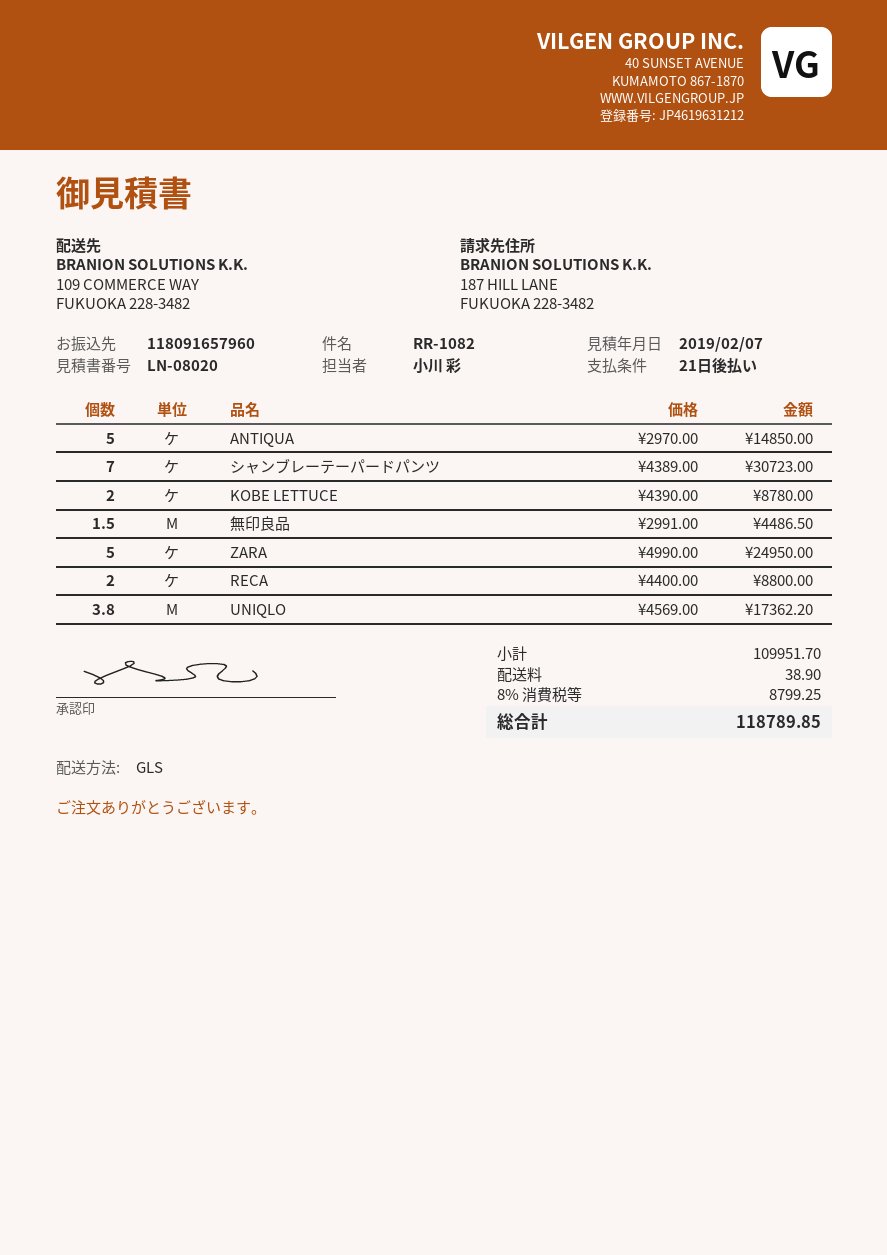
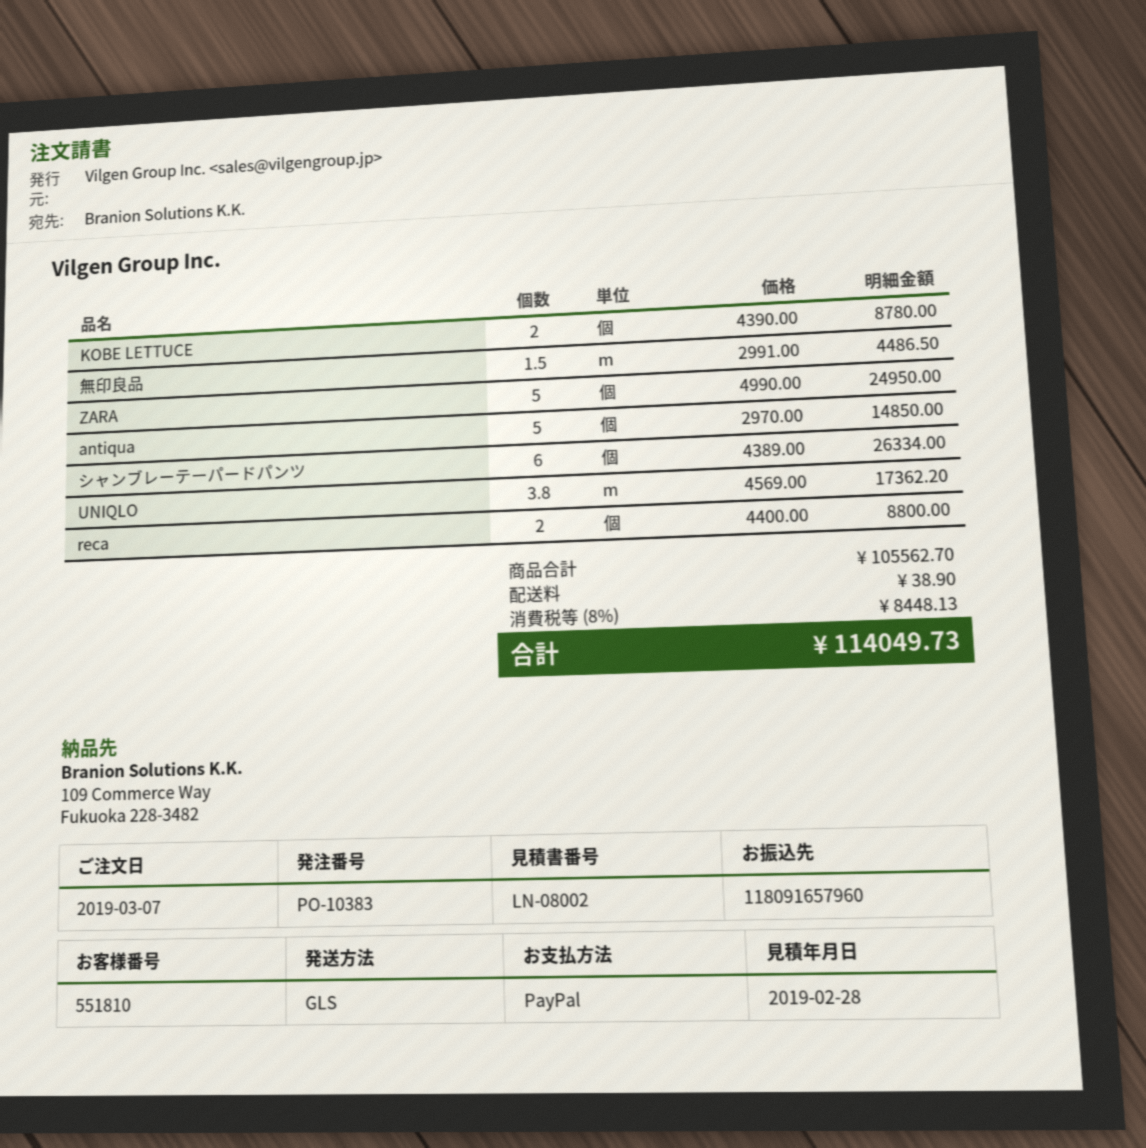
quote number: LN-08020 -> LN-08002
quote date: 2019-02-07 -> 2019-02-28
シャンブレーテーパードパンツ: 7 x 4389.00 = 30723.00 -> 6 x 4389.00 = 26334.00
subtotal: 109951.70 -> 105562.70
tax: 8% = 8799.25 -> 8% = 8448.13
total: 118789.85 -> 114049.73

